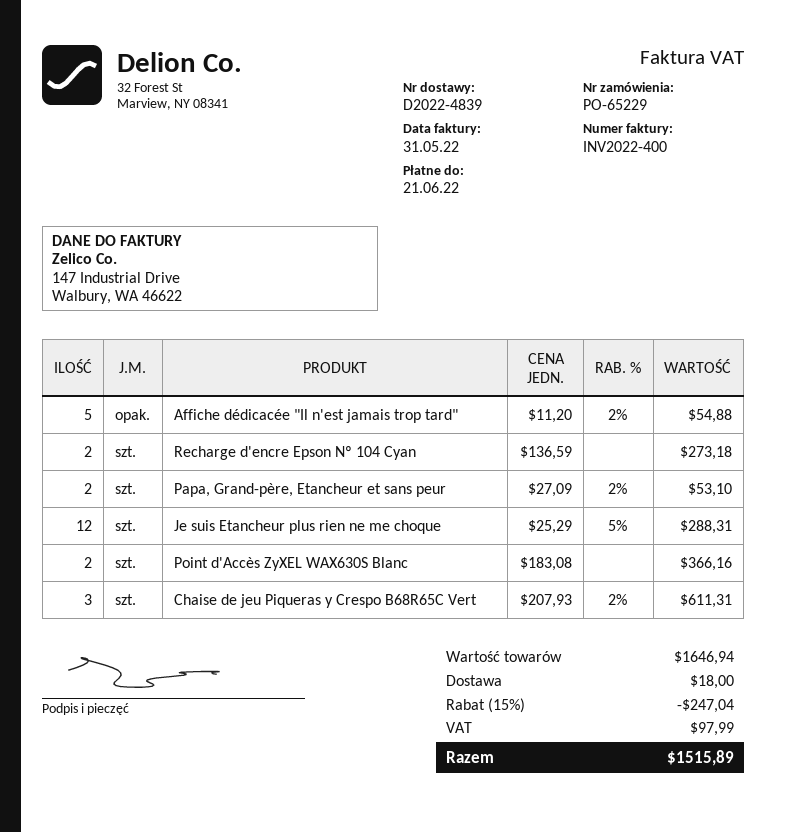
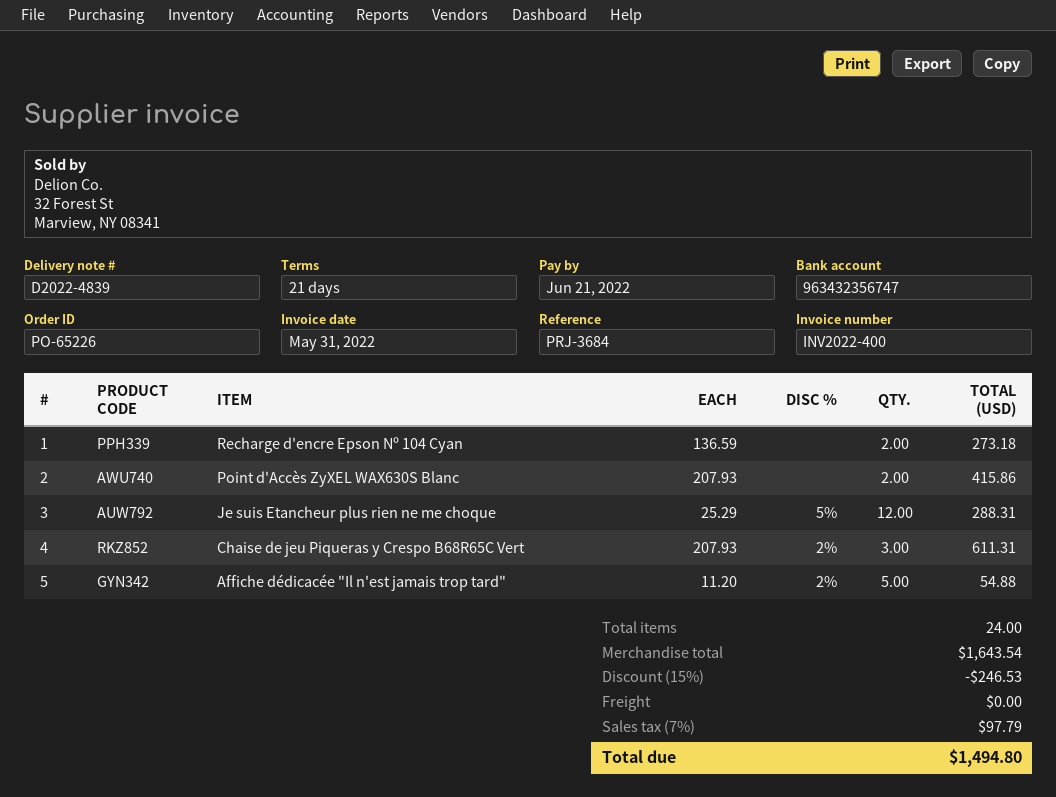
order number: PO-65229 -> PO-65226
Papa, Grand-père, Etancheur et sans peur: 2 x 27.09 - 2% = 53.10 -> none
Point d'Accès ZyXEL WAX630S Blanc: 2 x 183.08 = 366.16 -> 2 x 207.93 = 415.86
subtotal: 1646.94 -> 1643.54
discount: 15% = 247.04 -> 15% = 246.53
shipping: 18.00 -> 0.00
tax: 97.99 -> 97.79
total: 1515.89 -> 1494.80

